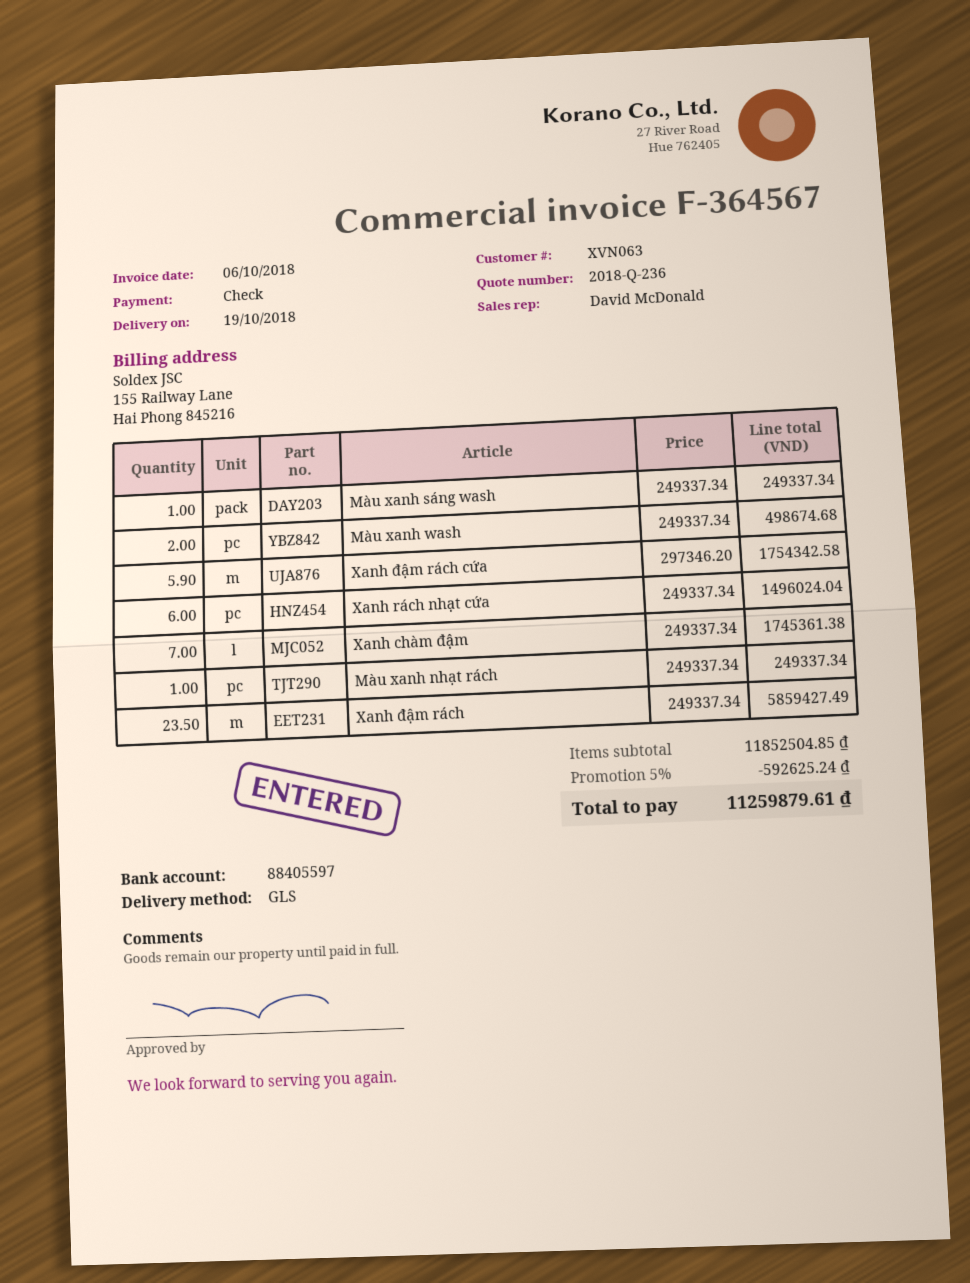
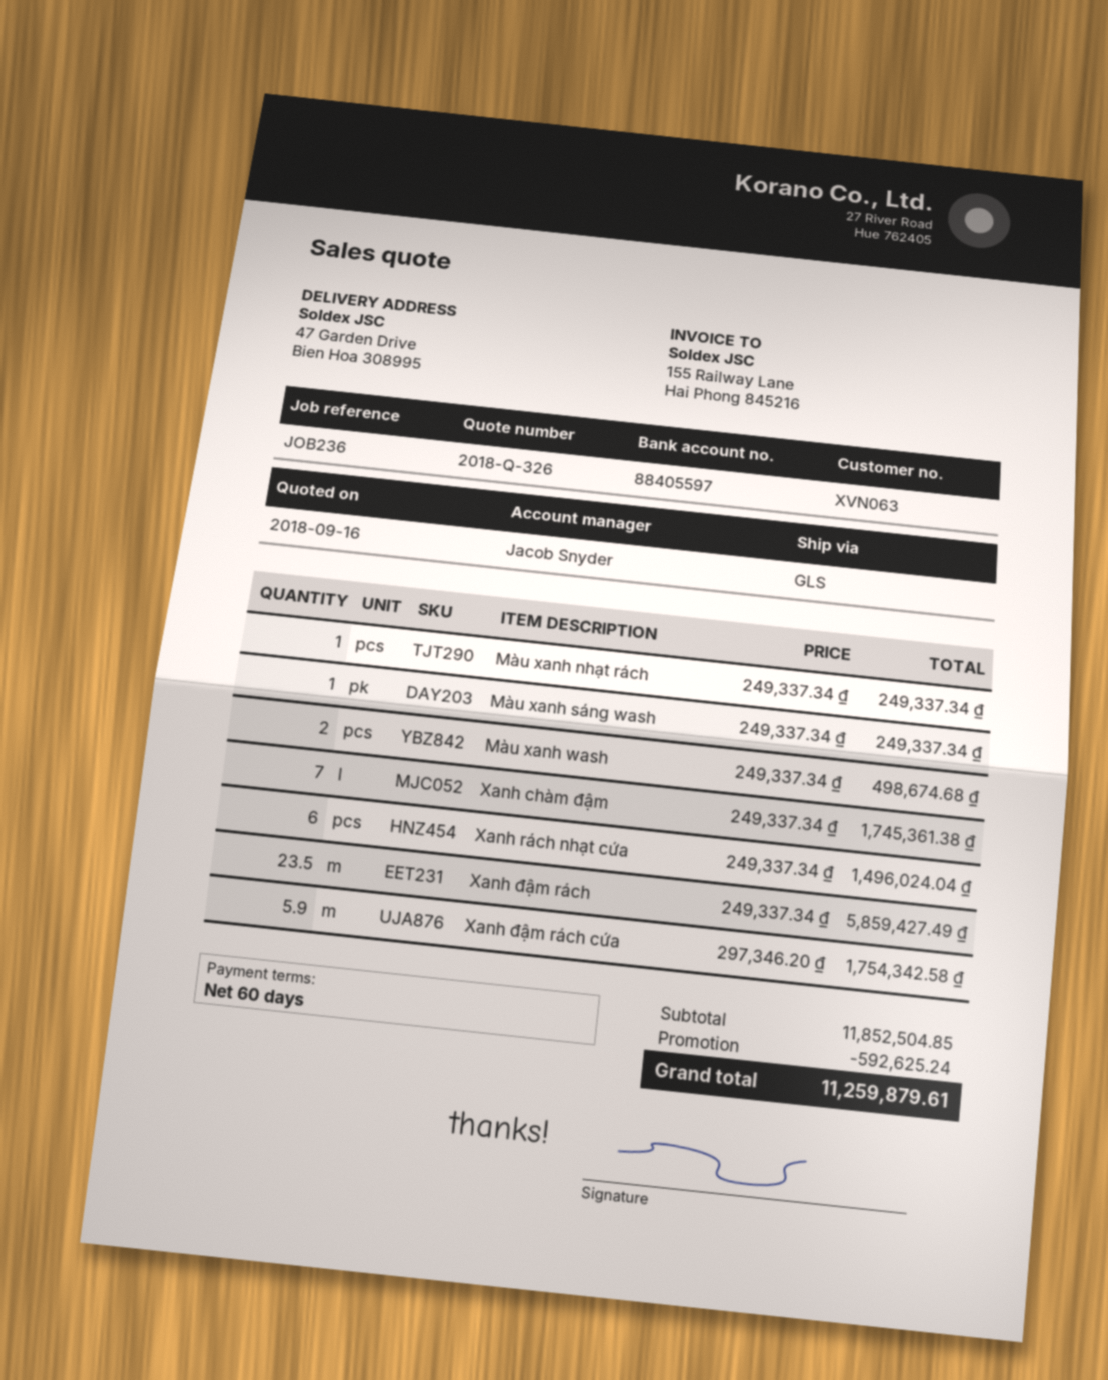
quote number: 2018-Q-236 -> 2018-Q-326
sales rep: David McDonald -> Jacob Snyder

